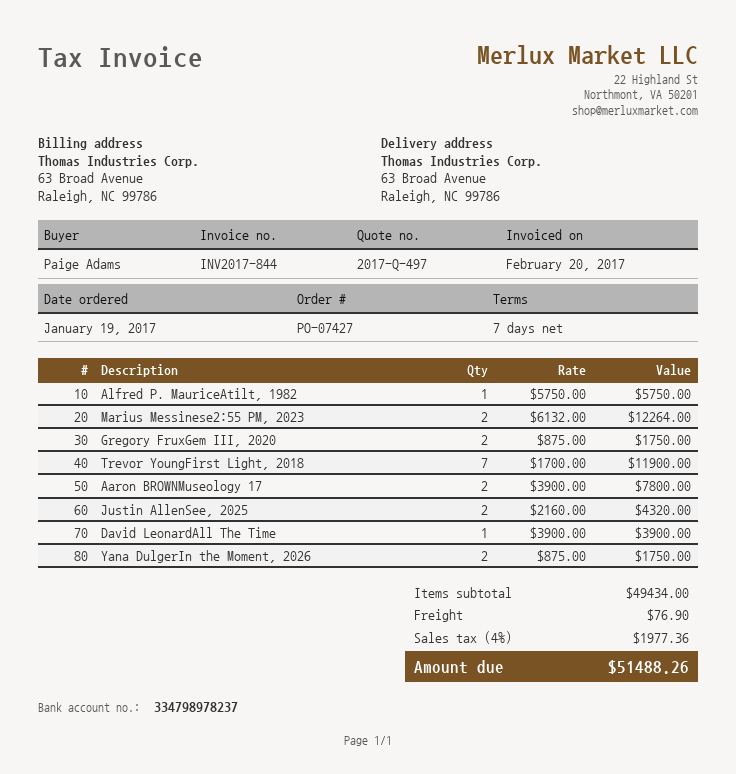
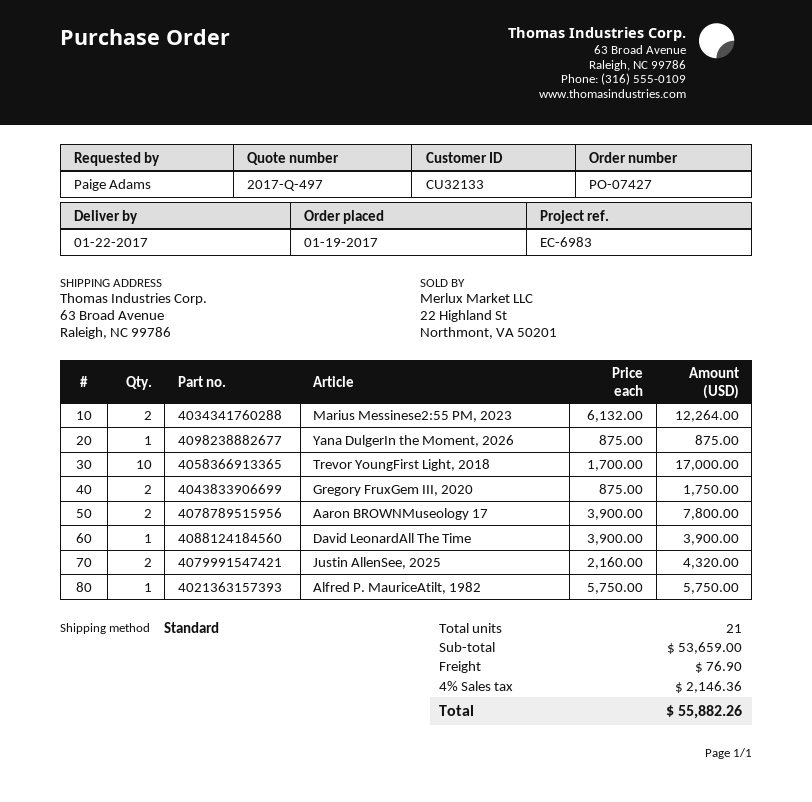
Trevor YoungFirst Light, 2018: 7 x 1700.00 = 11900.00 -> 10 x 1700.00 = 17000.00
Yana DulgerIn the Moment, 2026: 2 x 875.00 = 1750.00 -> 1 x 875.00 = 875.00
subtotal: 49434.00 -> 53659.00
tax: 4% = 1977.36 -> 4% = 2146.36
total: 51488.26 -> 55882.26

